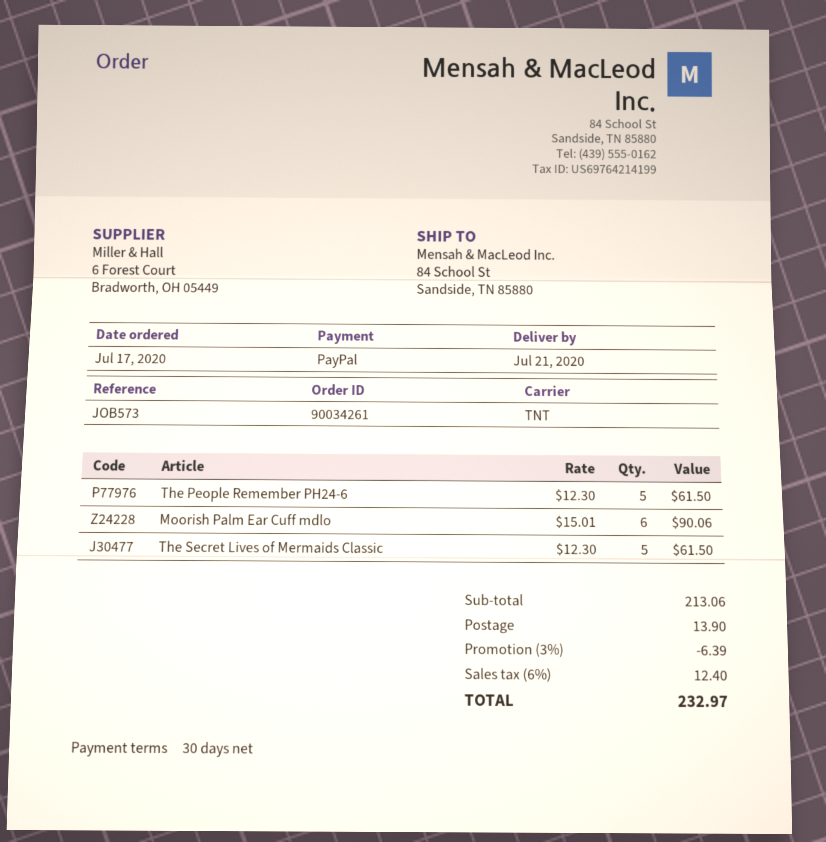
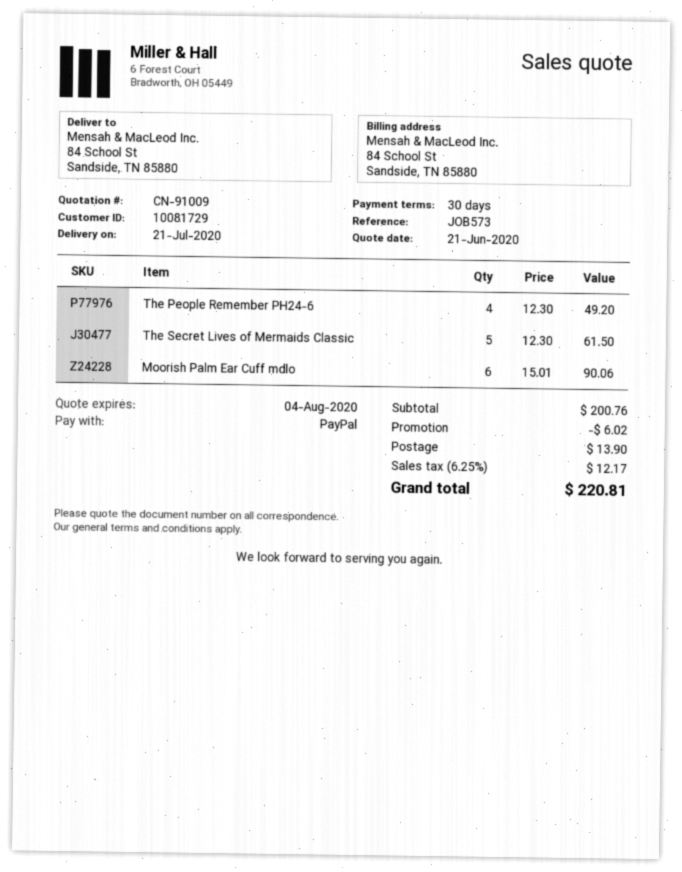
The People Remember PH24-6: 5 x 12.30 = 61.50 -> 4 x 12.30 = 49.20
subtotal: 213.06 -> 200.76
discount: 6.39 -> 6.02
tax: 6% = 12.40 -> 6.25% = 12.17
total: 232.97 -> 220.81

